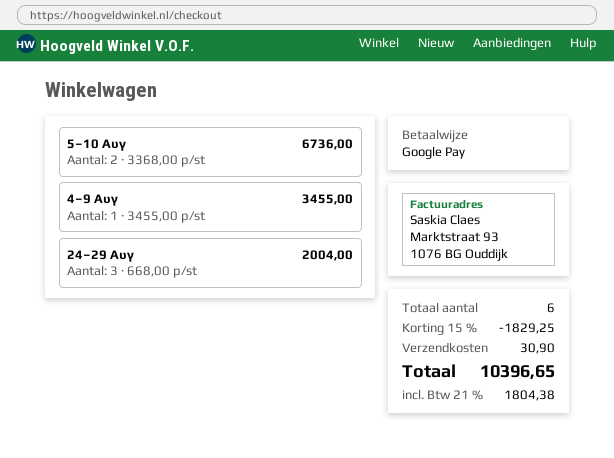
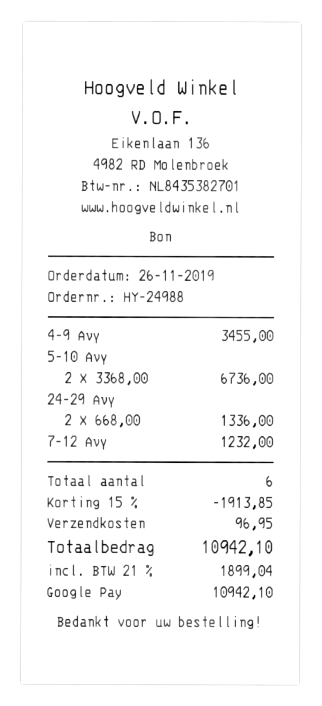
24–29 Αυγ: 3 x 668.00 = 2004.00 -> 2 x 668.00 = 1336.00
7–12 Αυγ: none -> 1 x 1232.00 = 1232.00
discount: 15% = 1829.25 -> 15% = 1913.85
shipping: 30.90 -> 96.95
tax: 21% = 1804.38 -> 21% = 1899.04
total: 10396.65 -> 10942.10

